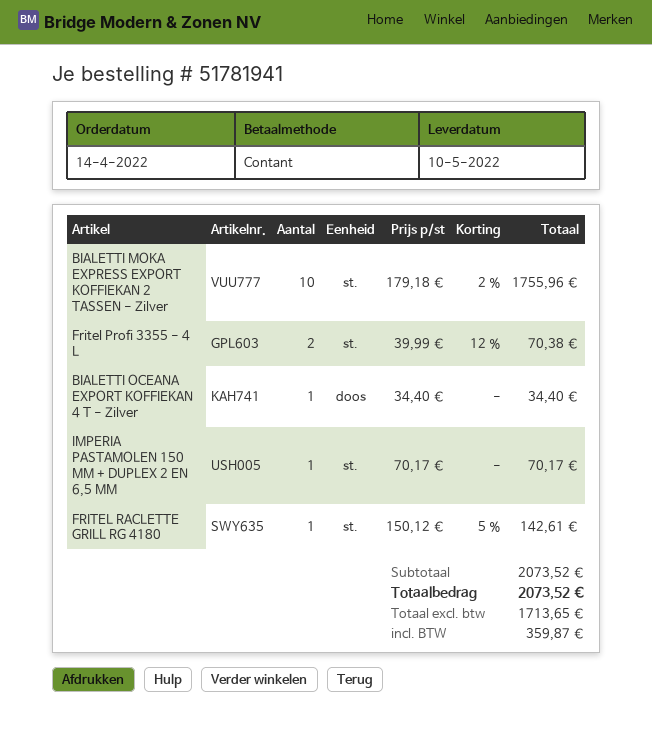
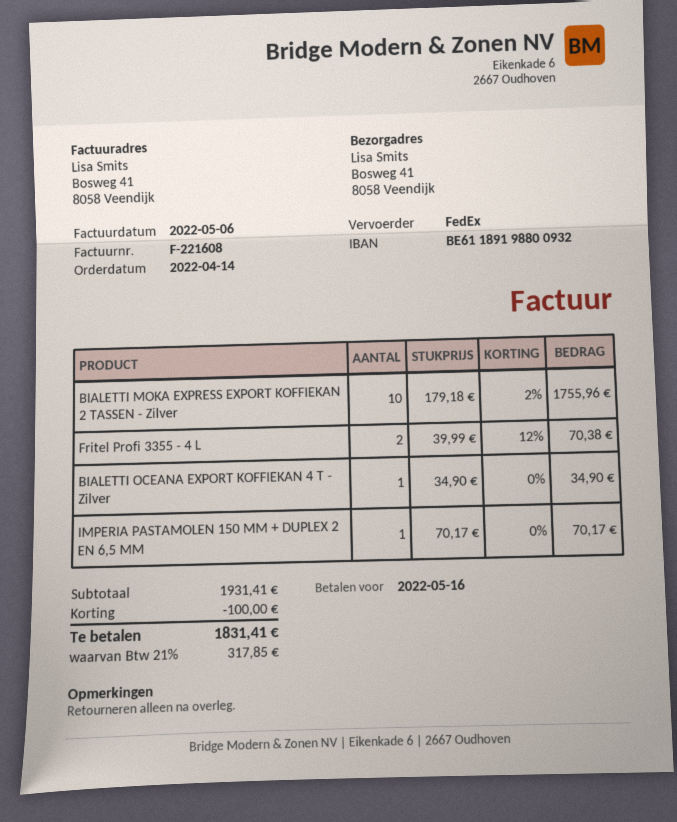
BIALETTI OCEANA EXPORT KOFFIEKAN 4 T - Zilver: 1 x 34.40 = 34.40 -> 1 x 34.90 = 34.90
FRITEL RACLETTE GRILL RG 4180: 1 x 150.12 - 5% = 142.61 -> none
subtotal: 2073.52 -> 1931.41
discount: none -> 100.00
tax: 359.87 -> 317.85
total: 2073.52 -> 1831.41

